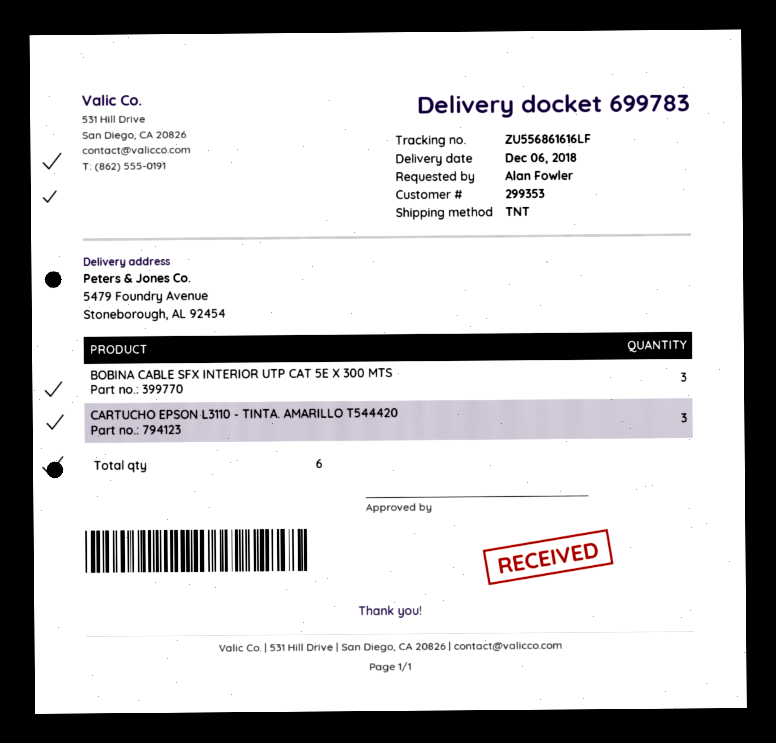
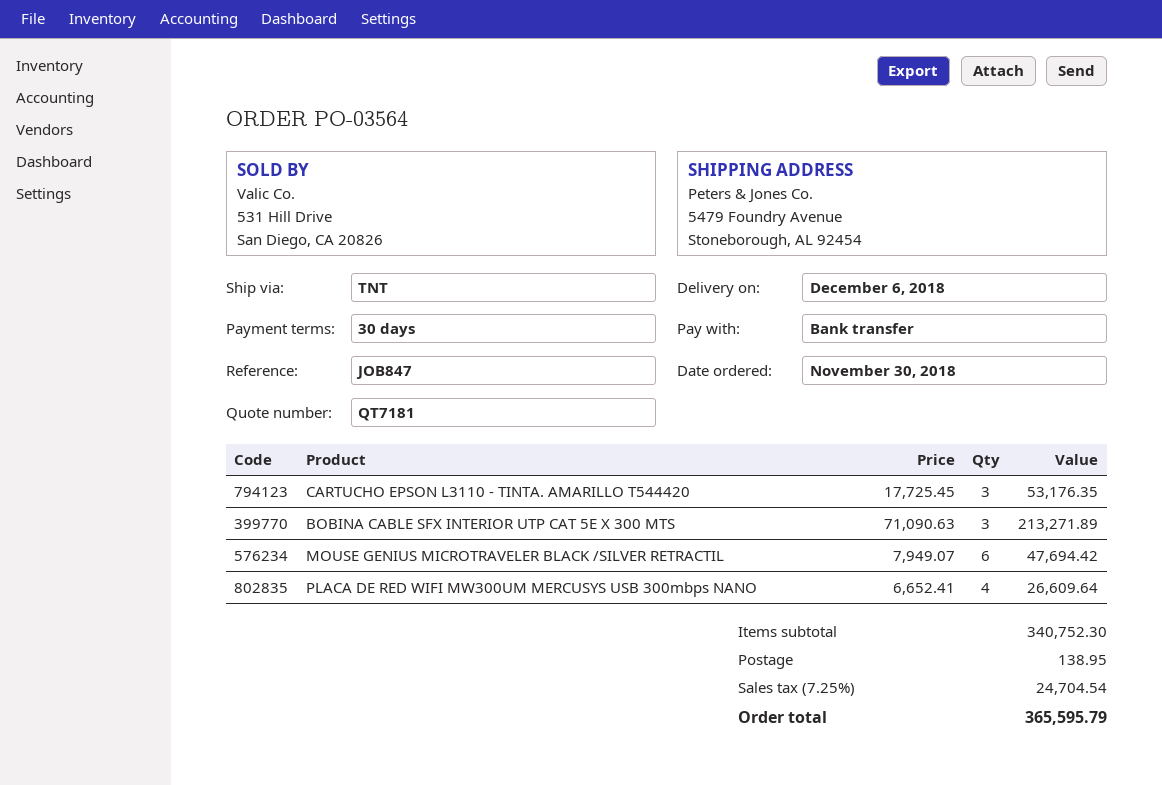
MOUSE GENIUS MICROTRAVELER BLACK /SILVER RETRACTIL: none -> 6
PLACA DE RED WIFI MW300UM MERCUSYS USB 300mbps NANO: none -> 4

